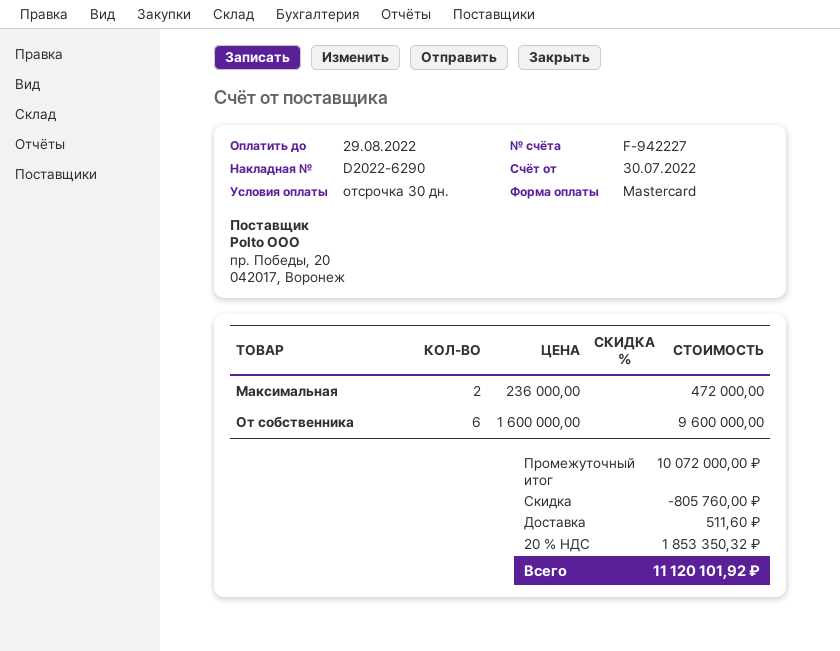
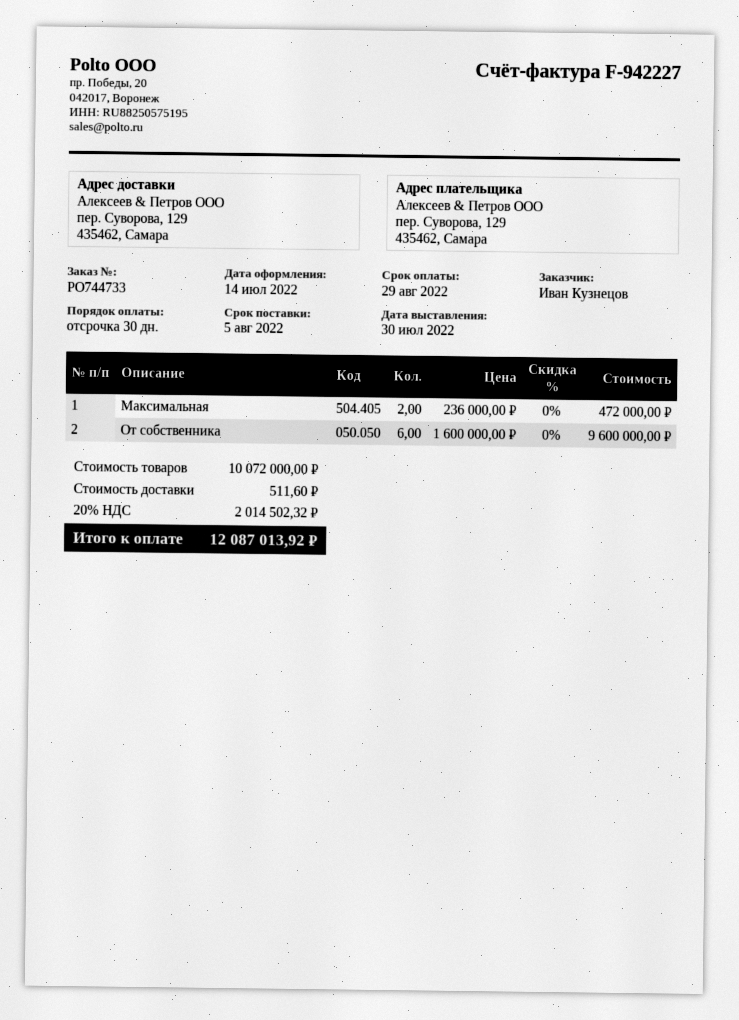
discount: 805760.00 -> none
tax: 20% = 1853350.32 -> 20% = 2014502.32
total: 11120101.92 -> 12087013.92

